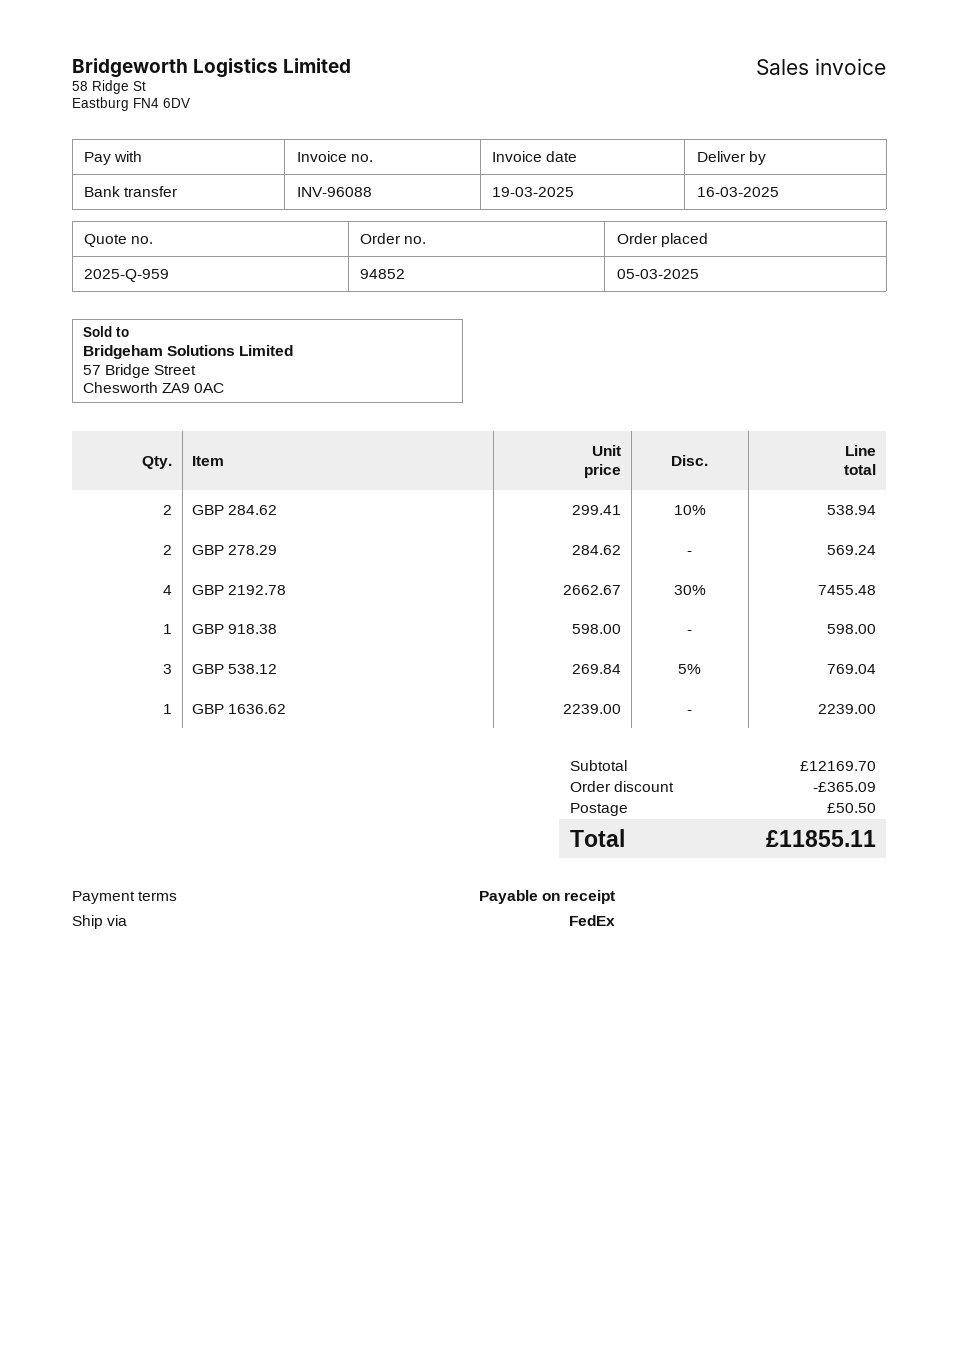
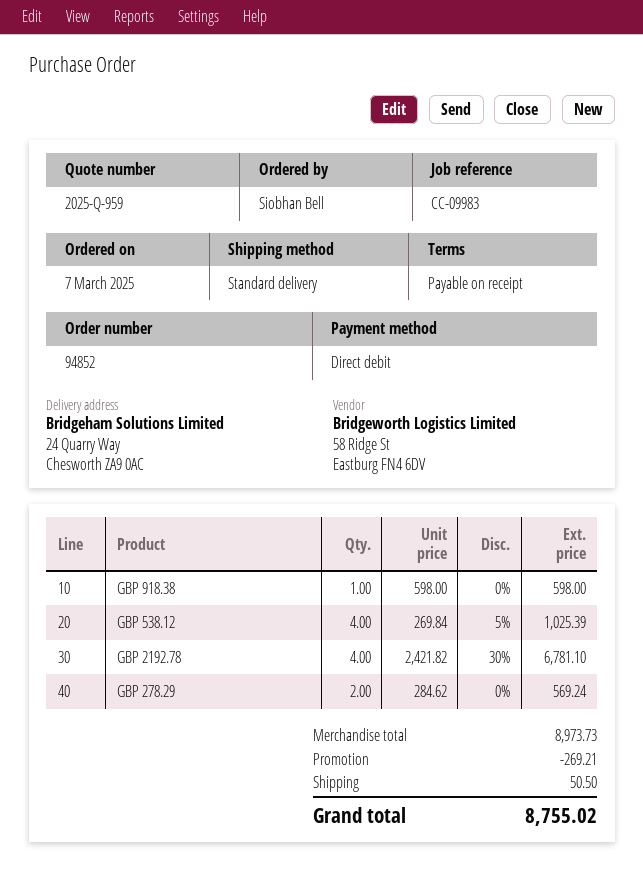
order date: 2025-03-05 -> 2025-03-07
payment method: bank transfer -> direct debit
shipping method: FedEx -> standard
GBP 284.62: 2 x 299.41 - 10% = 538.94 -> none
GBP 2192.78: 4 x 2662.67 - 30% = 7455.48 -> 4 x 2421.82 - 30% = 6781.10
GBP 538.12: 3 x 269.84 - 5% = 769.04 -> 4 x 269.84 - 5% = 1025.39
GBP 1636.62: 1 x 2239.00 = 2239.00 -> none
subtotal: 12169.70 -> 8973.73
discount: 365.09 -> 269.21
total: 11855.11 -> 8755.02

